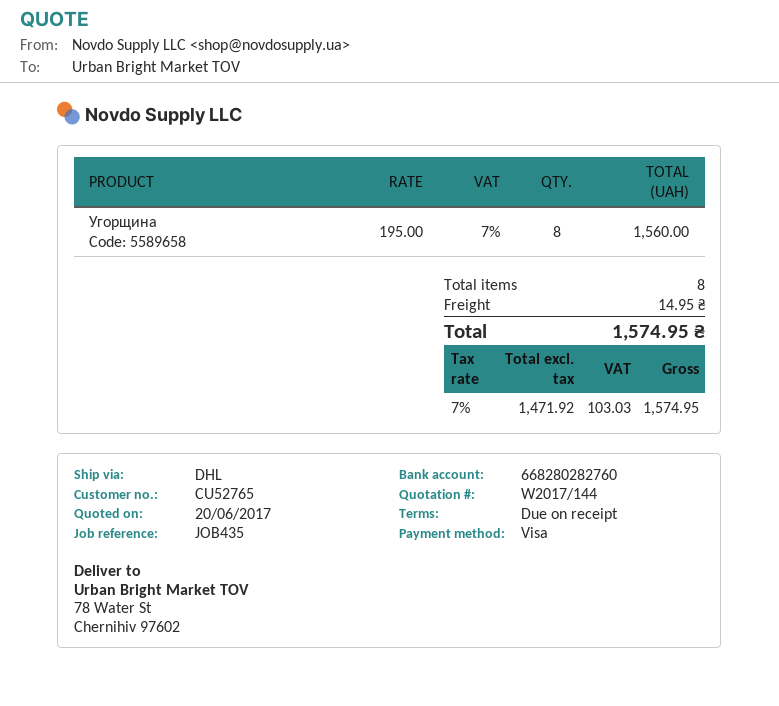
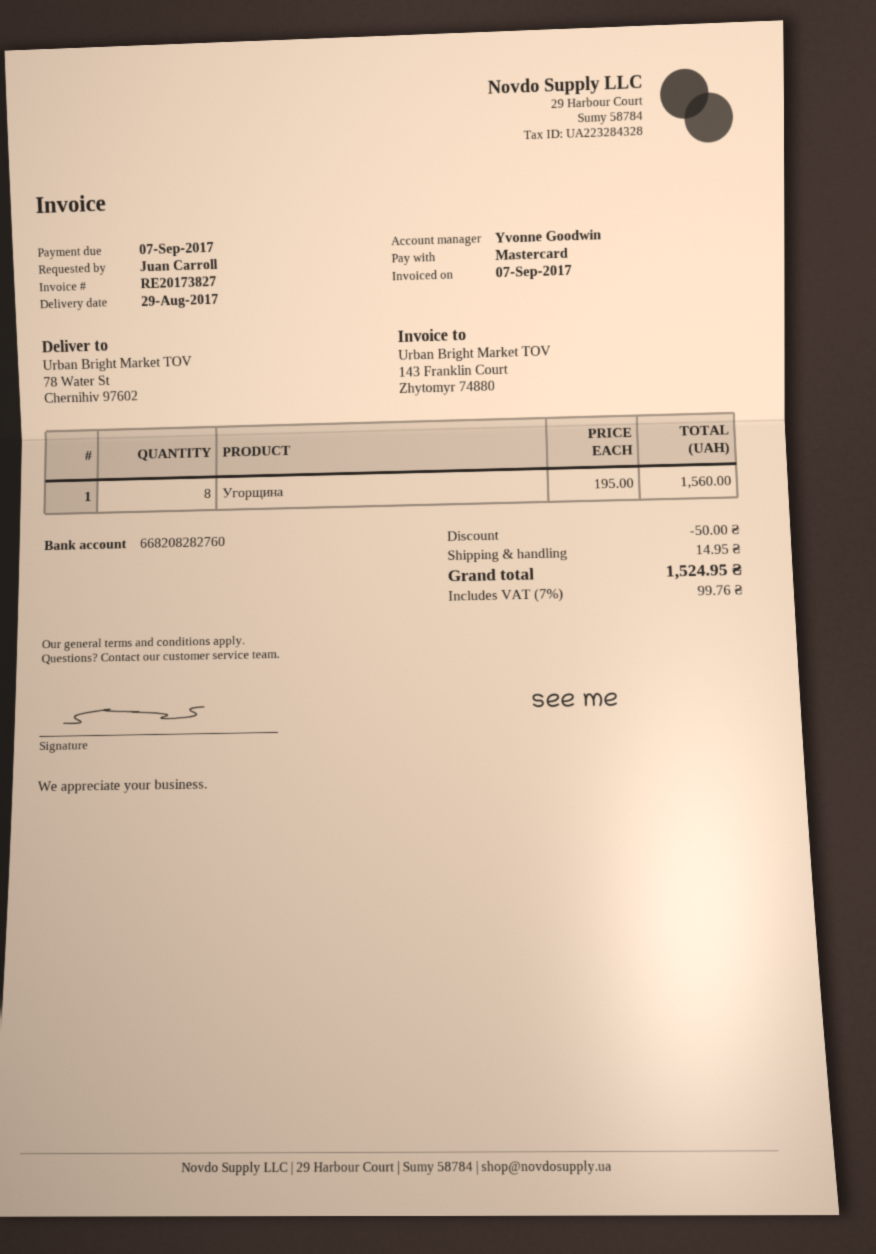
payment method: Visa -> Mastercard
bank account: 668280282760 -> 668208282760
discount: none -> 50.00
tax: 7% = 103.03 -> 7% = 99.76
total: 1574.95 -> 1524.95

